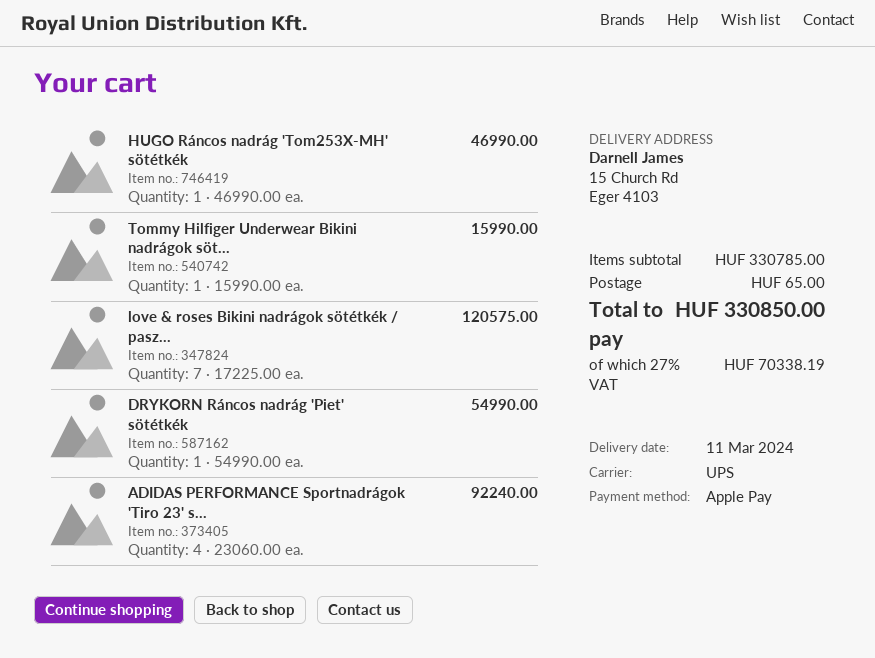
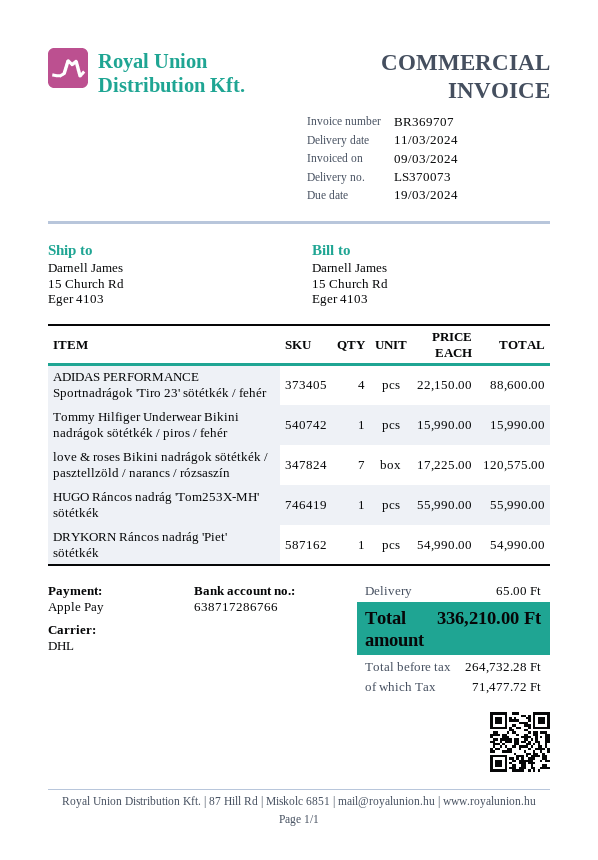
shipping method: UPS -> DHL
HUGO Ráncos nadrág 'Tom253X-MH' sötétkék: 1 x 46990.00 = 46990.00 -> 1 x 55990.00 = 55990.00
ADIDAS PERFORMANCE Sportnadrágok 'Tiro 23' s...: 4 x 23060.00 = 92240.00 -> 4 x 22150.00 = 88600.00
tax: 70338.19 -> 71477.72
total: 330850.00 -> 336210.00

